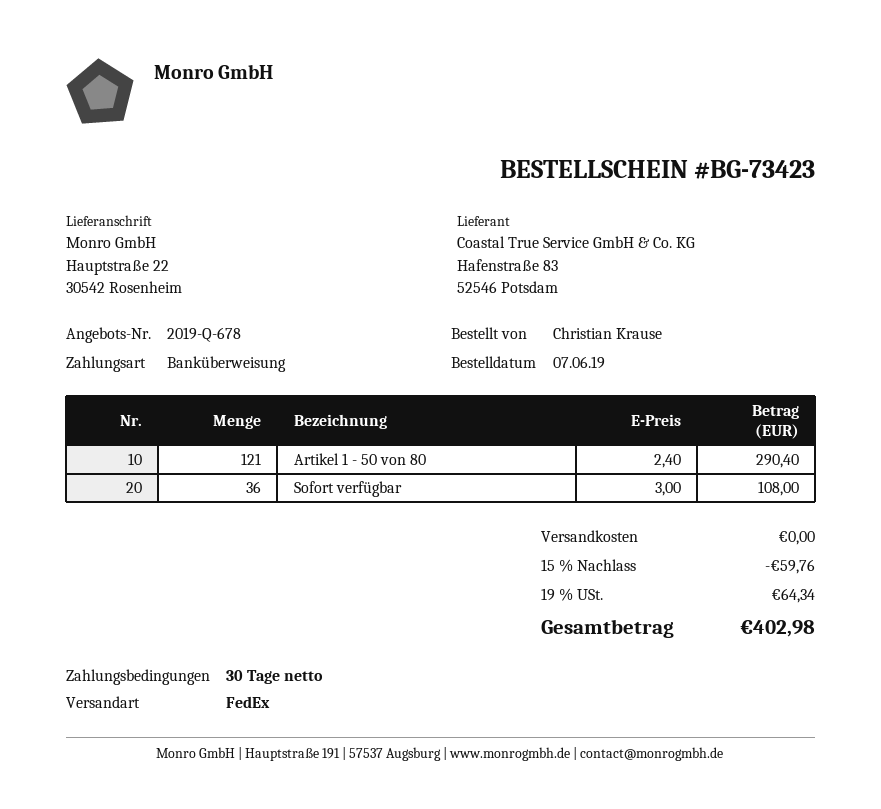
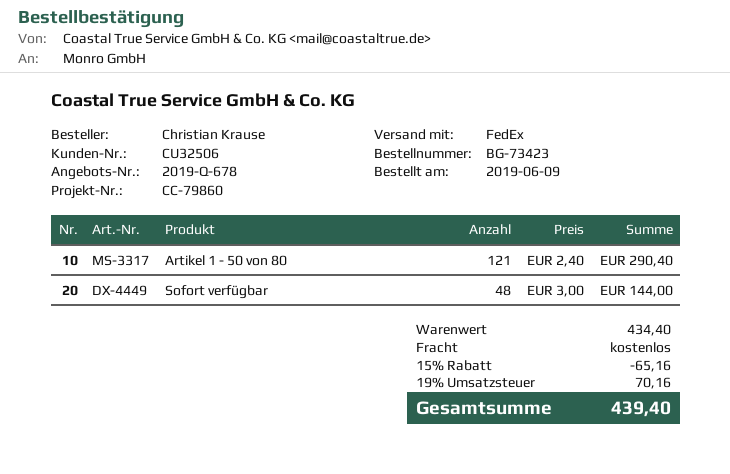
order date: 2019-06-07 -> 2019-06-09
Sofort verfügbar: 36 x 3.00 = 108.00 -> 48 x 3.00 = 144.00
discount: 15% = 59.76 -> 15% = 65.16
tax: 19% = 64.34 -> 19% = 70.16
total: 402.98 -> 439.40

